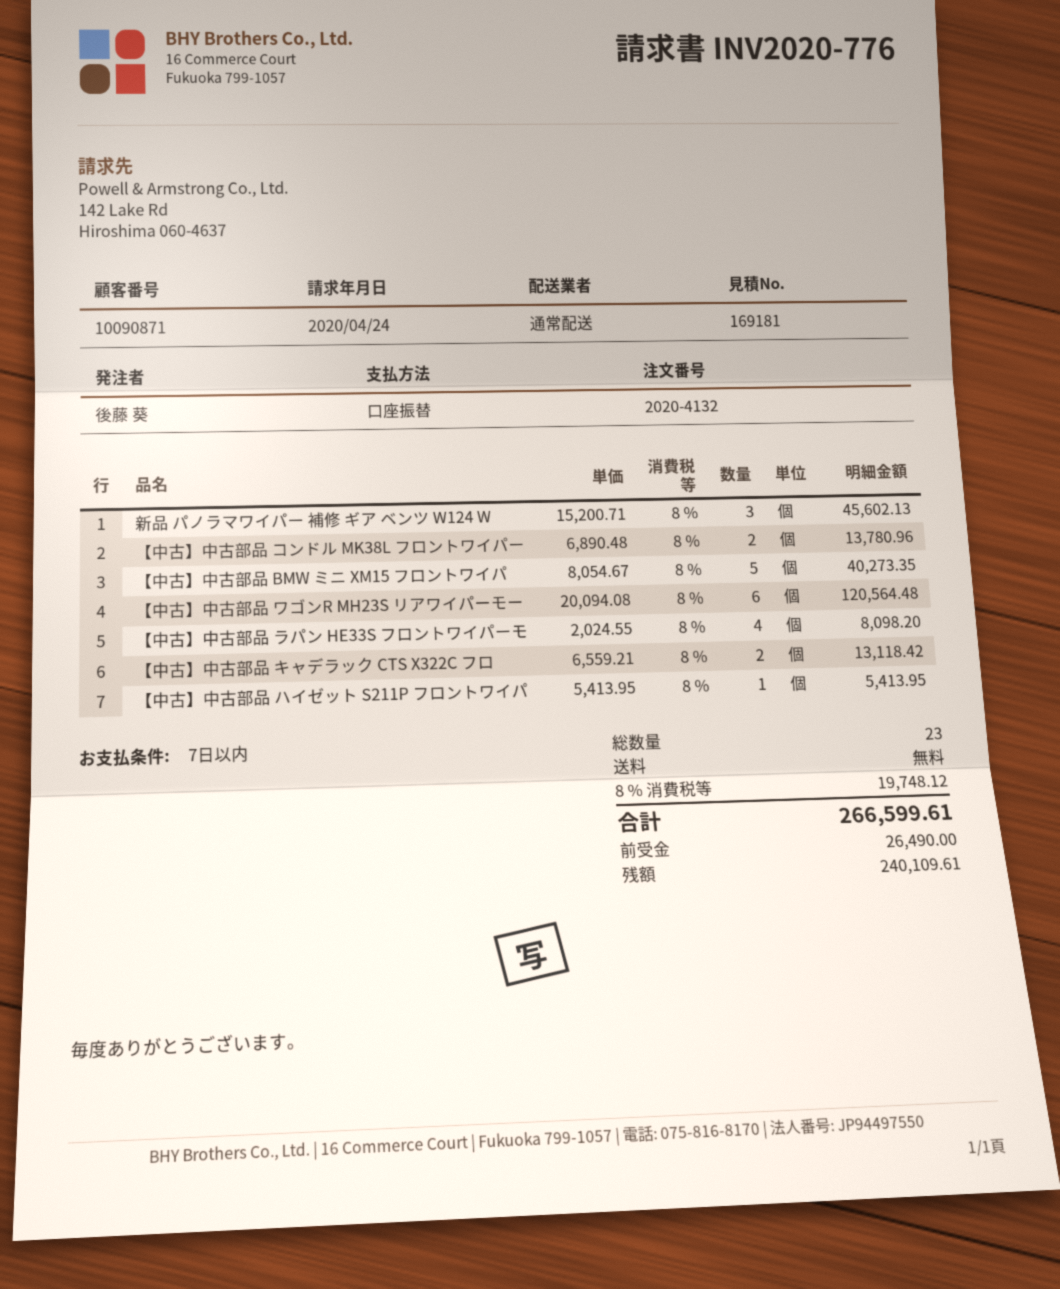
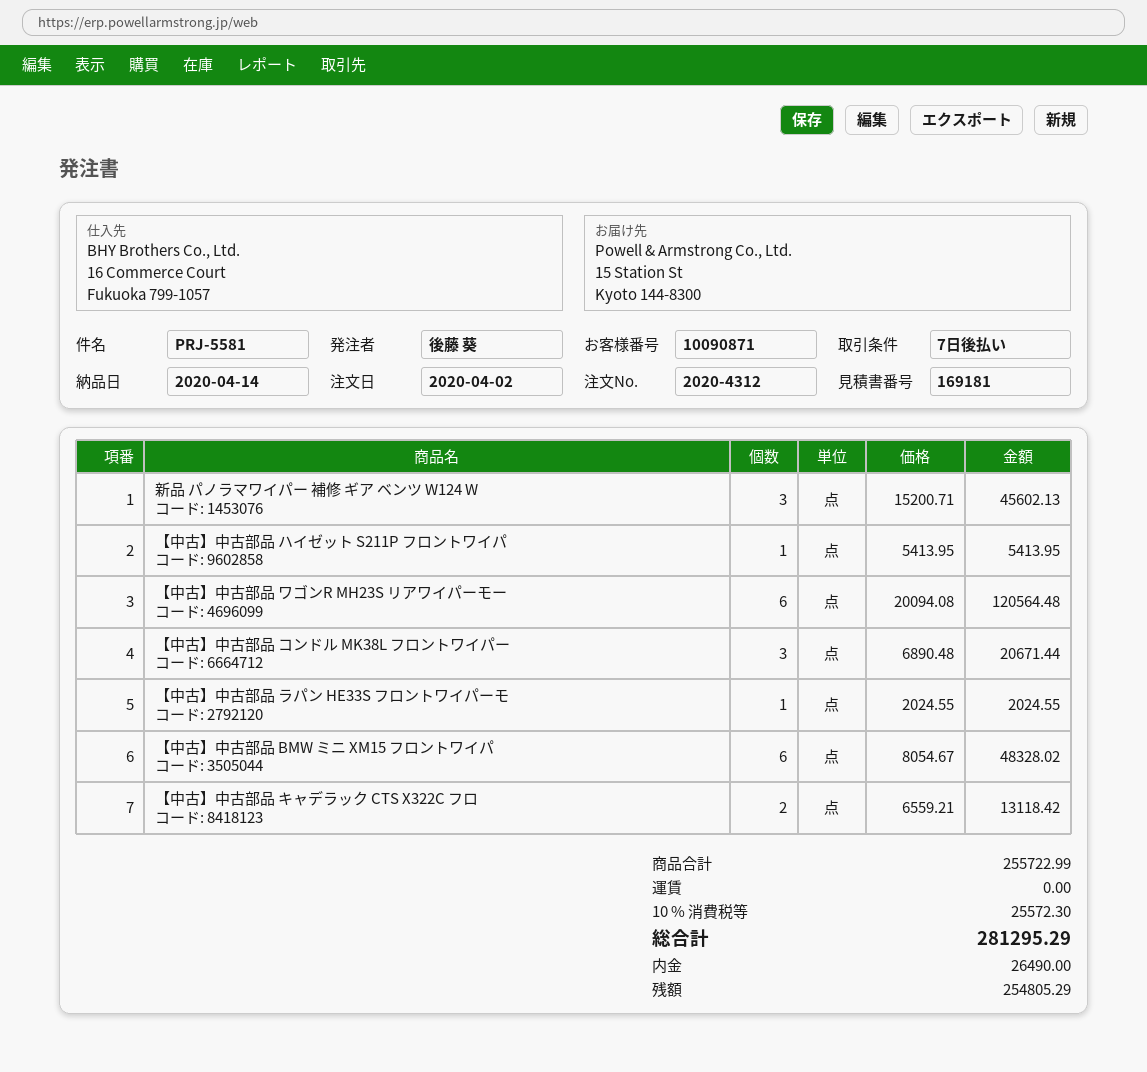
order number: 2020-4132 -> 2020-4312
【中古】中古部品 コンドル MK38L フロントワイパー: 2 x 6890.48 = 13780.96 -> 3 x 6890.48 = 20671.44
【中古】中古部品 BMW ミニ XM15 フロントワイパ: 5 x 8054.67 = 40273.35 -> 6 x 8054.67 = 48328.02
【中古】中古部品 ラパン HE33S フロントワイパーモ: 4 x 2024.55 = 8098.20 -> 1 x 2024.55 = 2024.55
tax: 8% = 19748.12 -> 10% = 25572.30
total: 266599.61 -> 281295.29
balance: 240109.61 -> 254805.29

